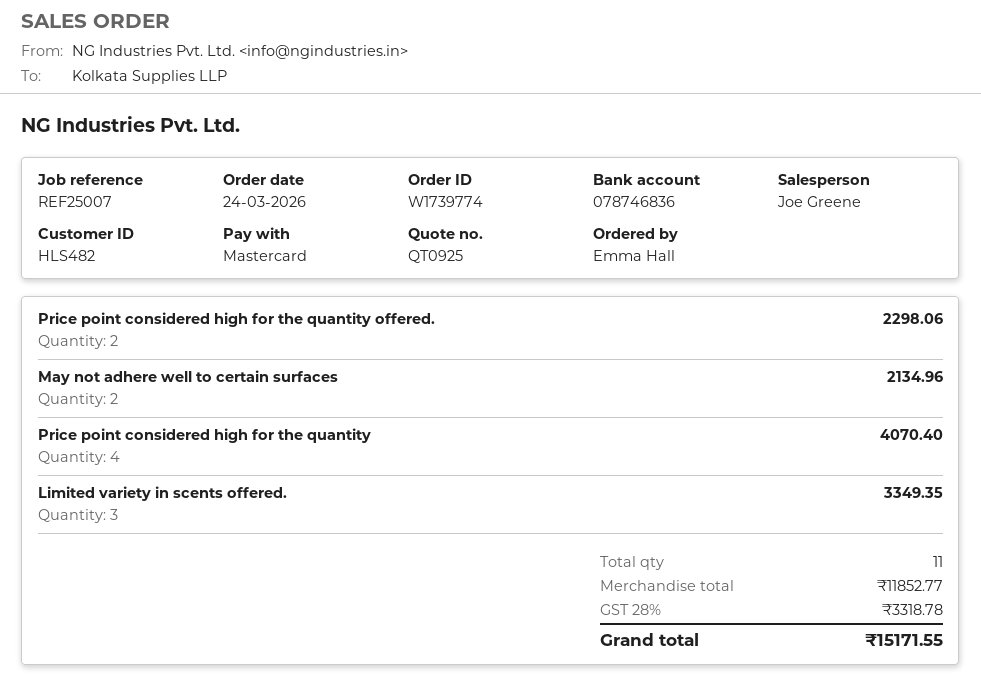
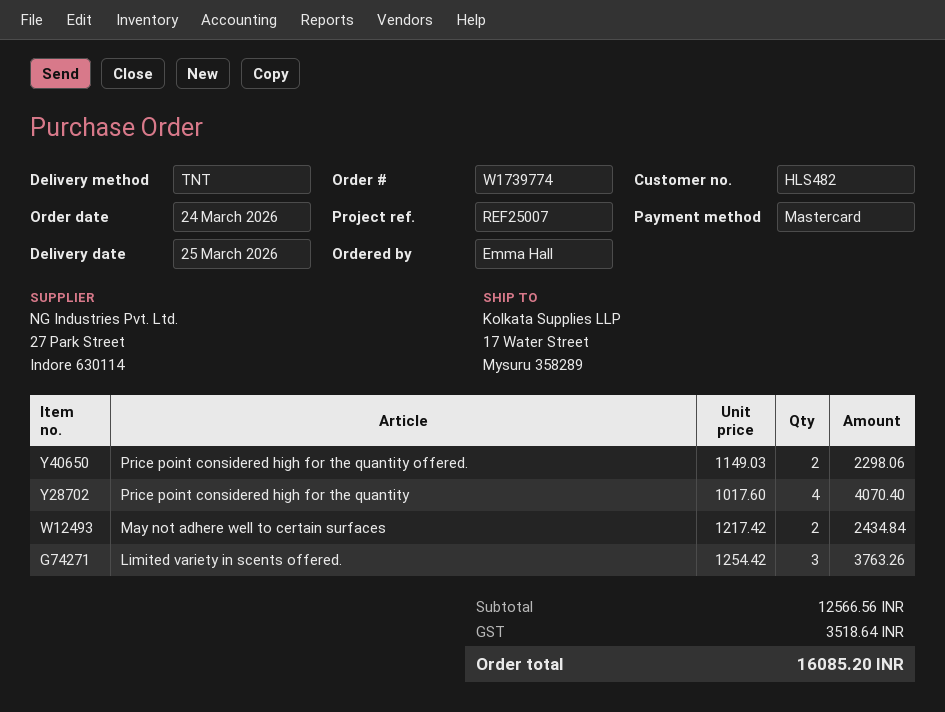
May not adhere well to certain surfaces: 2 for 2134.96 -> 2 for 2434.84
Limited variety in scents offered.: 3 for 3349.35 -> 3 for 3763.26
subtotal: 11852.77 -> 12566.56
tax: 3318.78 -> 3518.64
total: 15171.55 -> 16085.20

